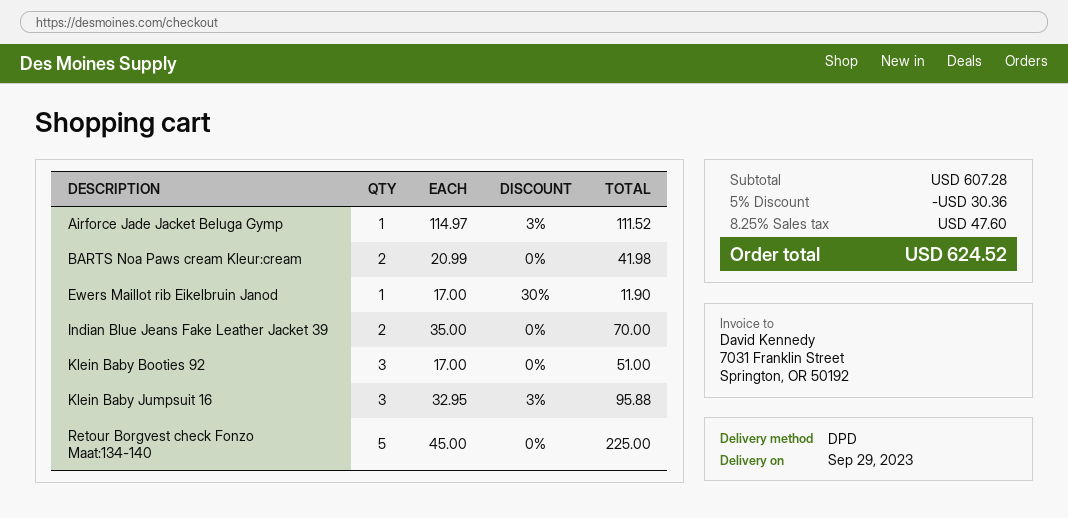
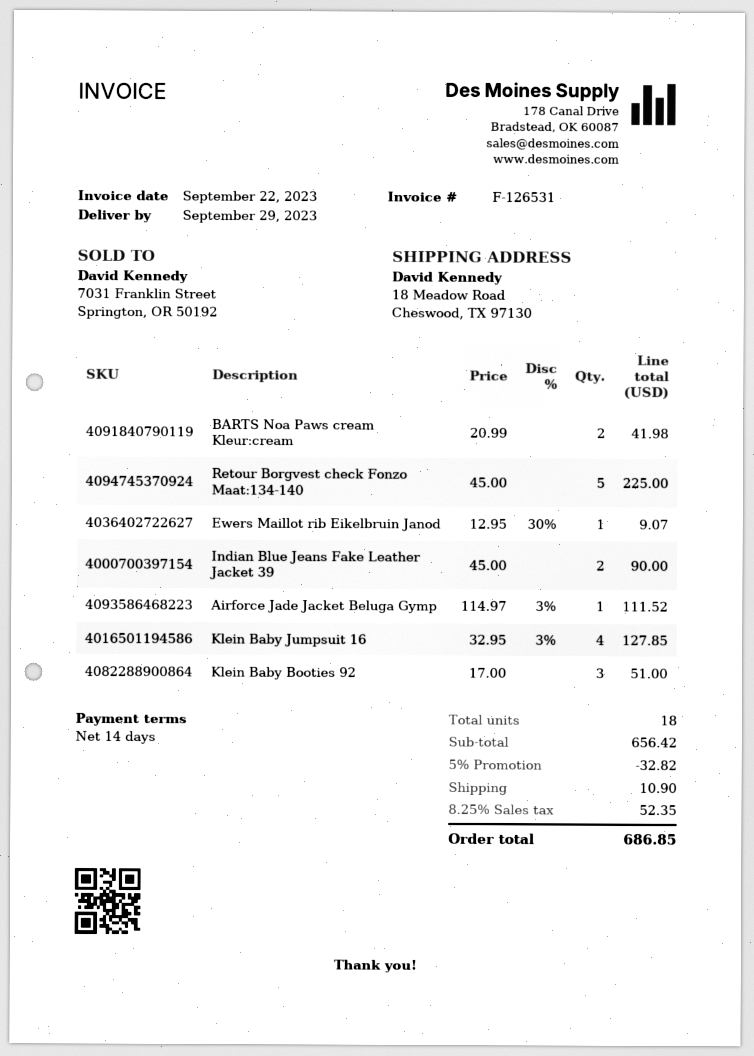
Ewers Maillot rib Eikelbruin Janod: 1 x 17.00 - 30% = 11.90 -> 1 x 12.95 - 30% = 9.07
Indian Blue Jeans Fake Leather Jacket 39: 2 x 35.00 = 70.00 -> 2 x 45.00 = 90.00
Klein Baby Jumpsuit 16: 3 x 32.95 - 3% = 95.88 -> 4 x 32.95 - 3% = 127.85
subtotal: 607.28 -> 656.42
discount: 5% = 30.36 -> 5% = 32.82
shipping: none -> 10.90
tax: 8.25% = 47.60 -> 8.25% = 52.35
total: 624.52 -> 686.85

